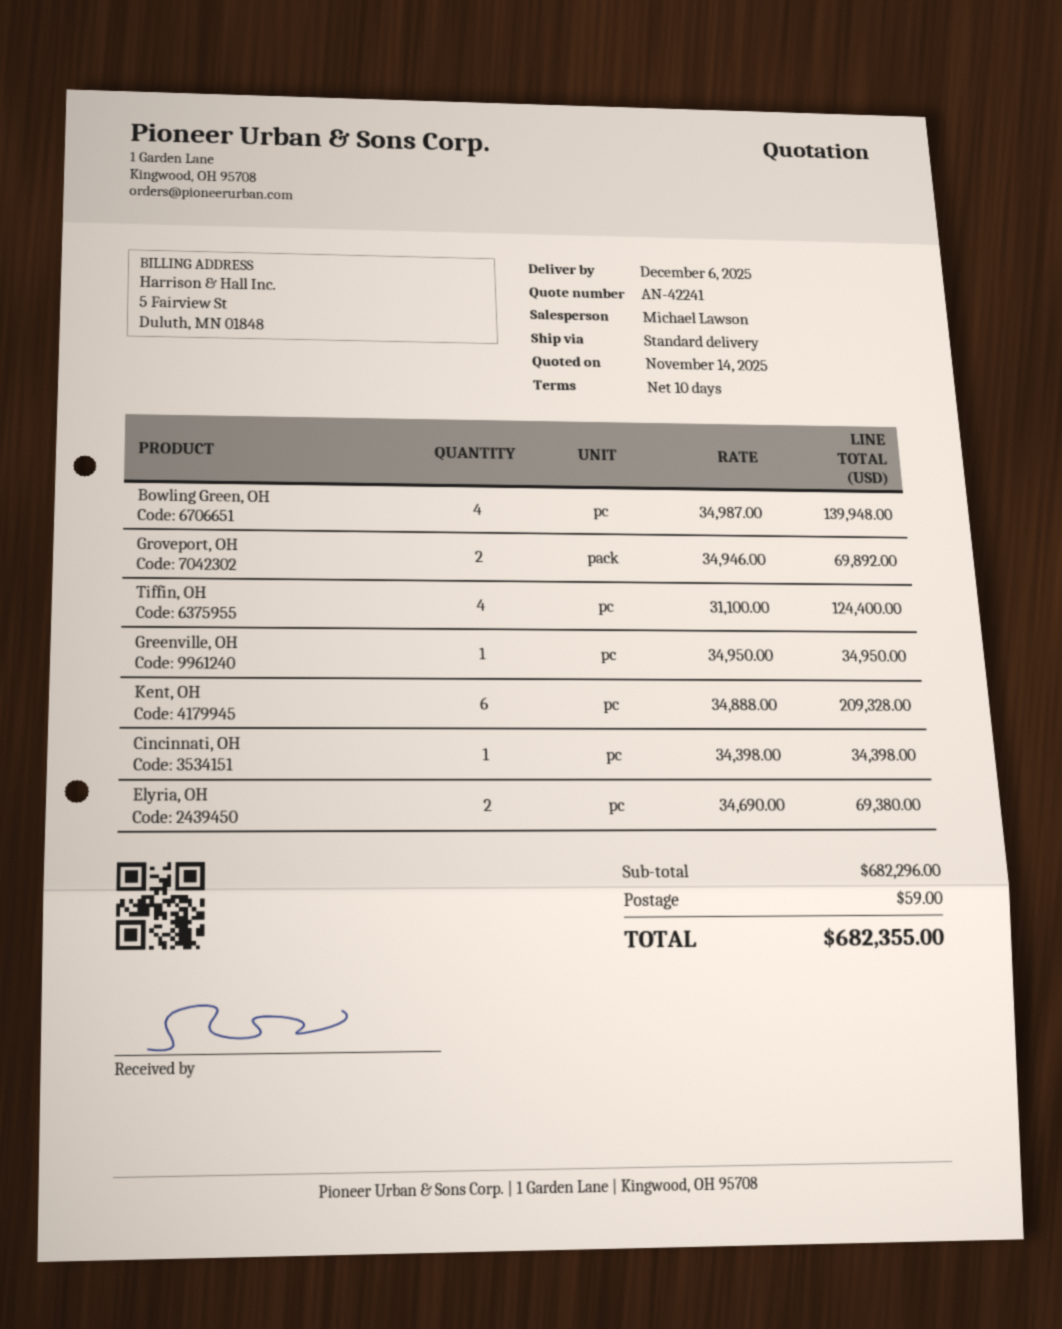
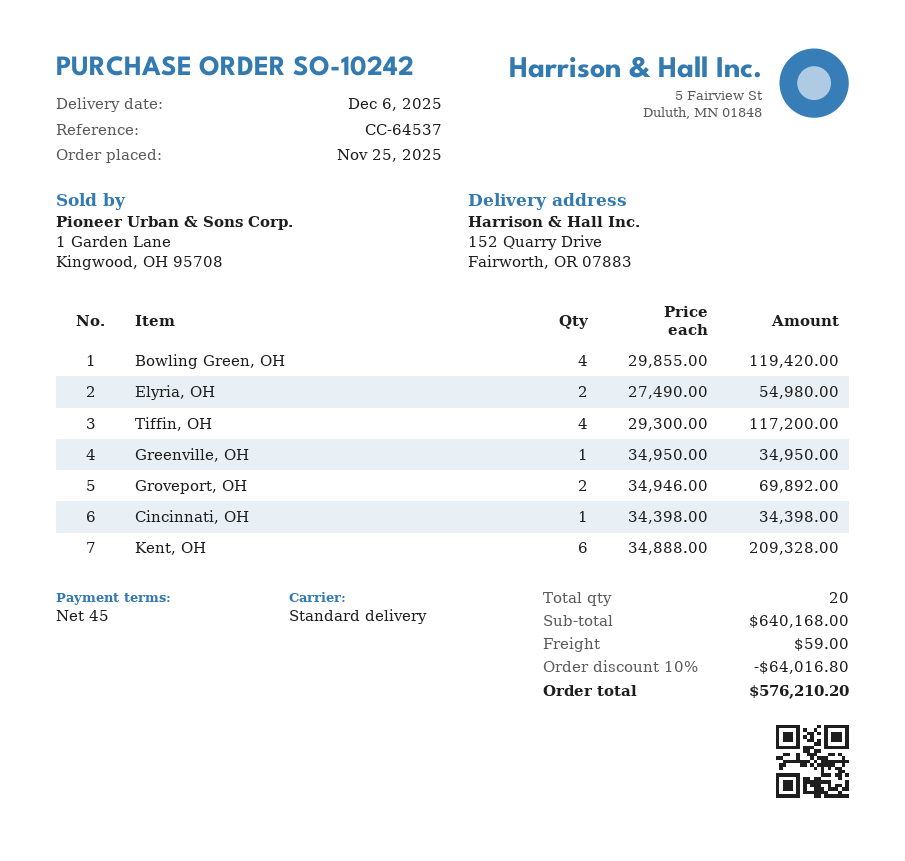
payment terms: 10 days -> 45 days
Bowling Green, OH: 4 x 34987.00 = 139948.00 -> 4 x 29855.00 = 119420.00
Tiffin, OH: 4 x 31100.00 = 124400.00 -> 4 x 29300.00 = 117200.00
Elyria, OH: 2 x 34690.00 = 69380.00 -> 2 x 27490.00 = 54980.00
subtotal: 682296.00 -> 640168.00
discount: none -> 10% = 64016.80
total: 682355.00 -> 576210.20

